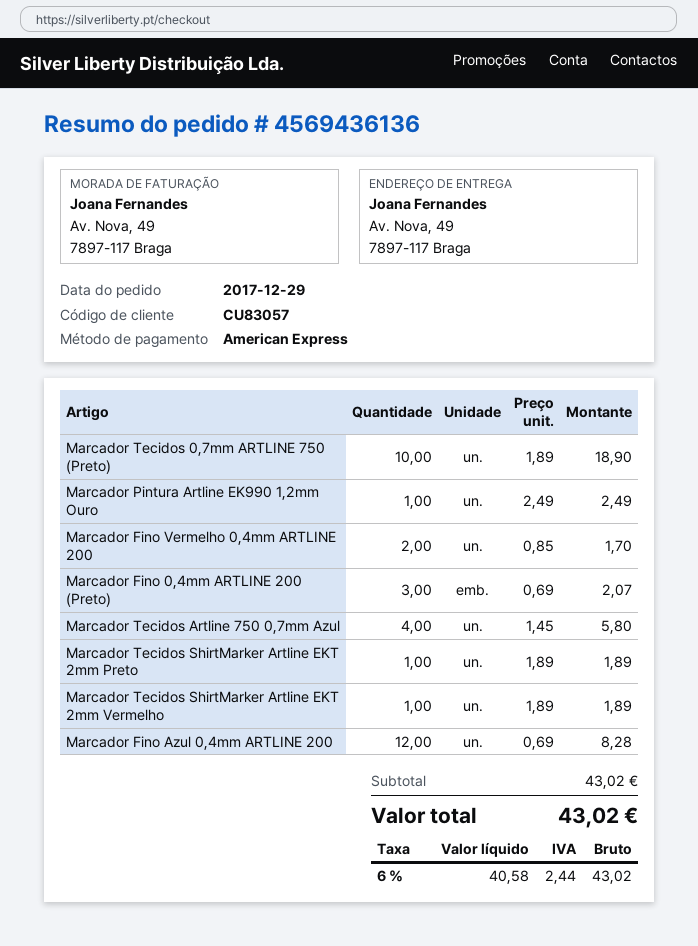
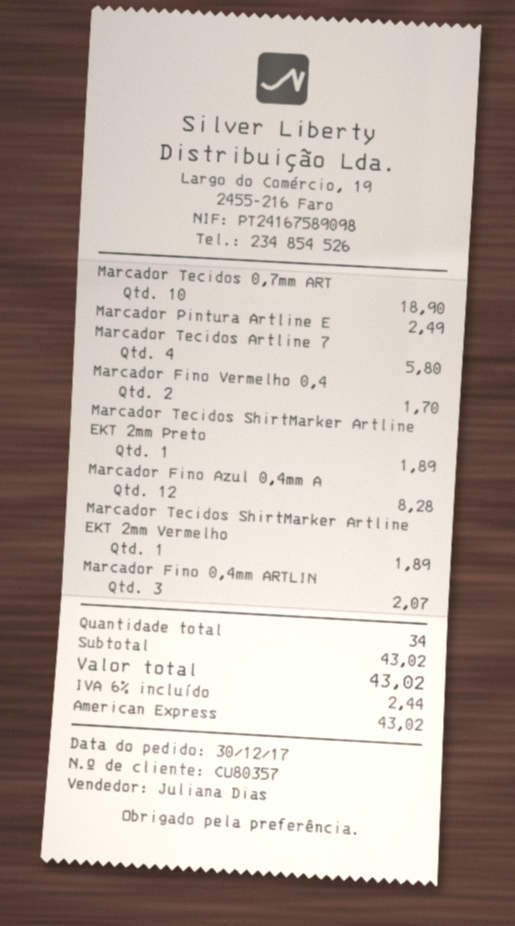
order date: 2017-12-29 -> 2017-12-30
customer number: CU83057 -> CU80357

